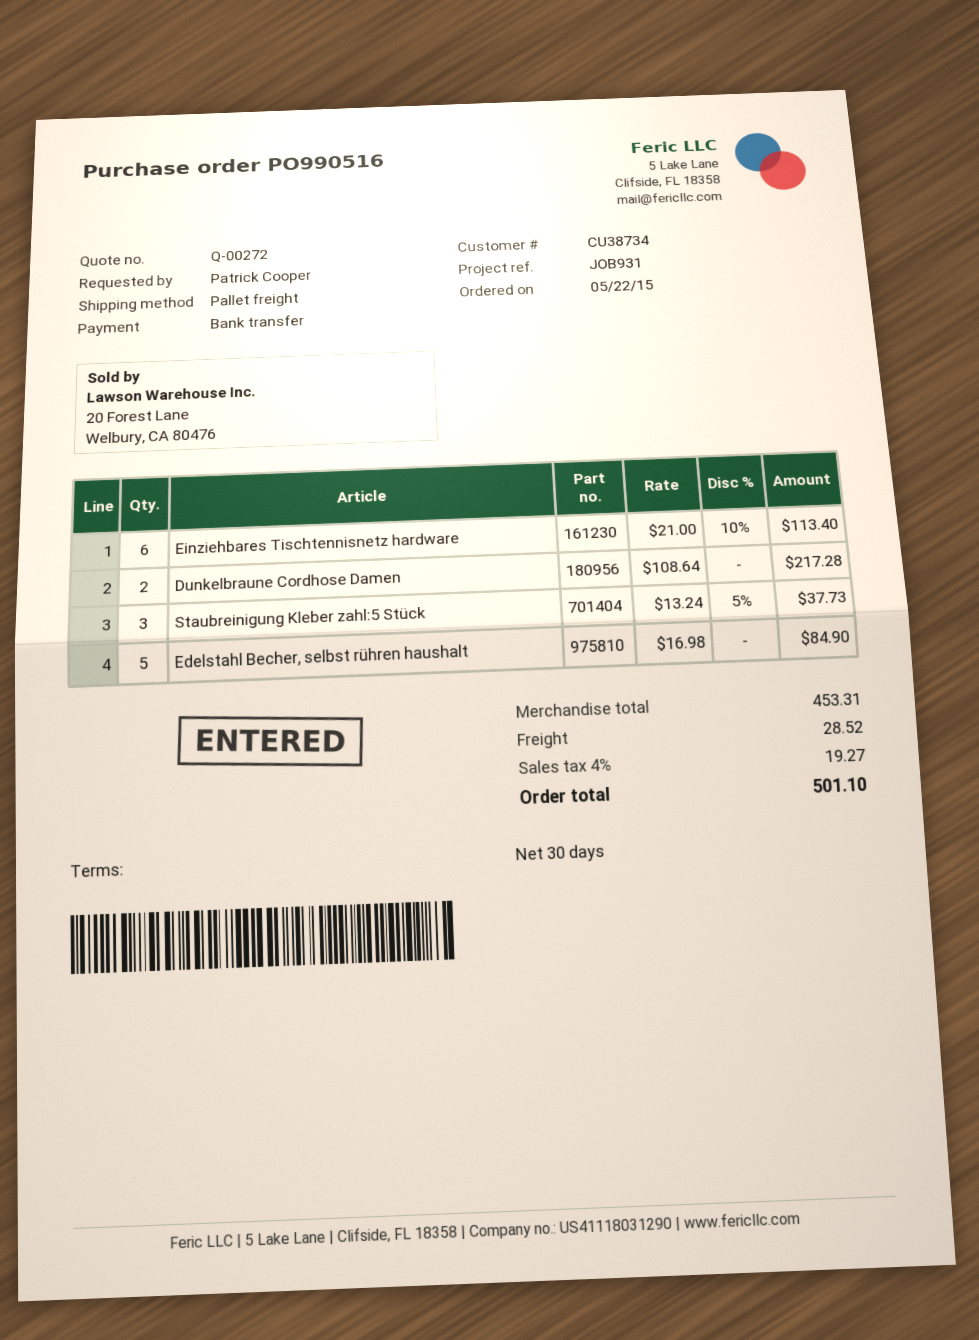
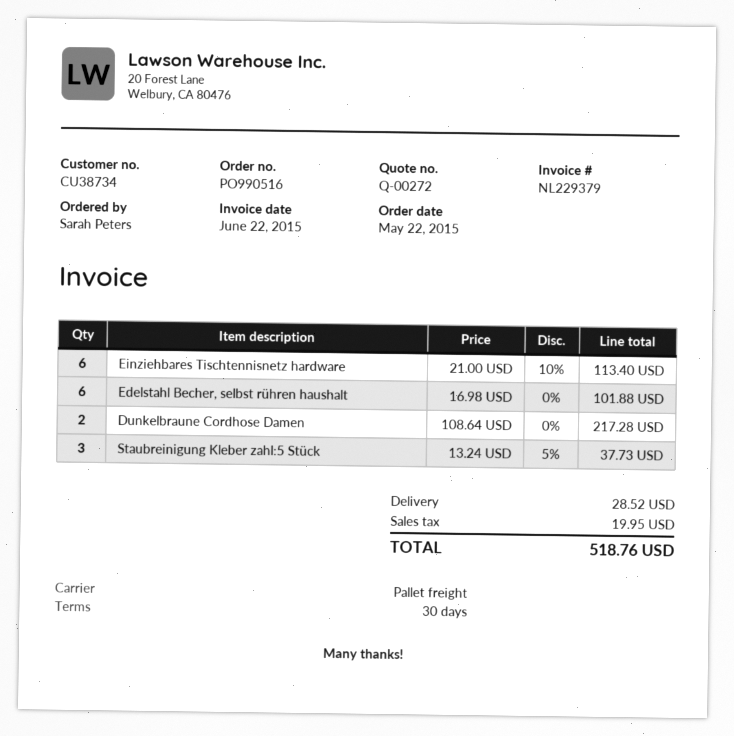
ordered by: Patrick Cooper -> Sarah Peters
Edelstahl Becher, selbst rühren haushalt: 5 x 16.98 = 84.90 -> 6 x 16.98 = 101.88
tax: 19.27 -> 19.95
total: 501.10 -> 518.76

